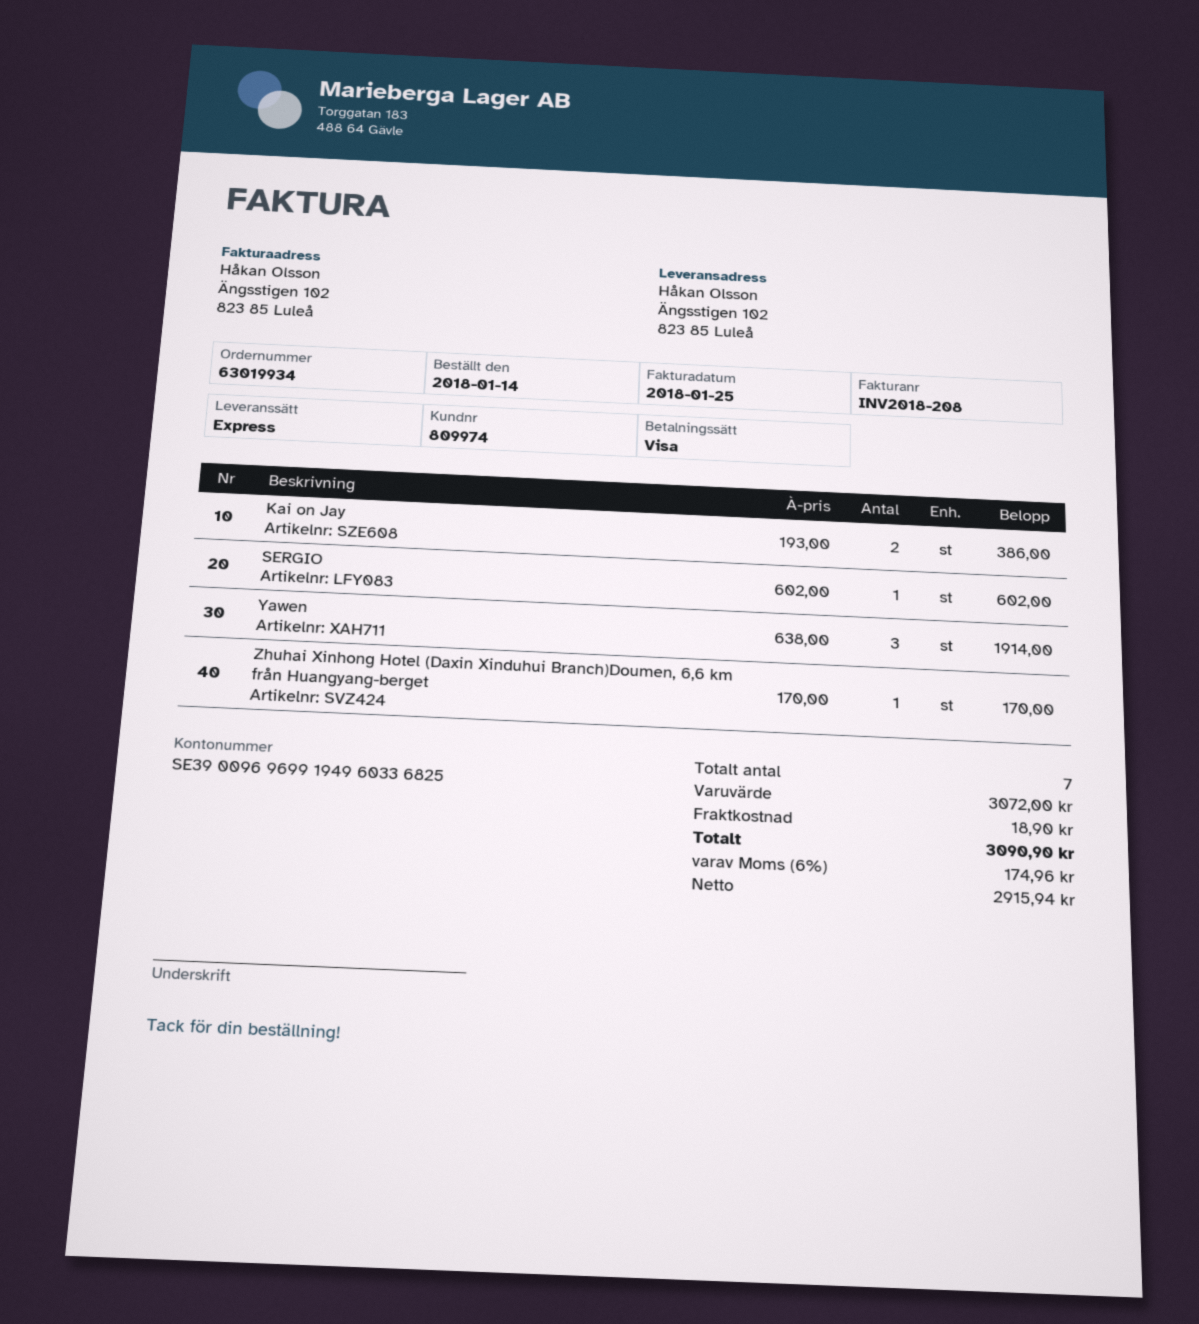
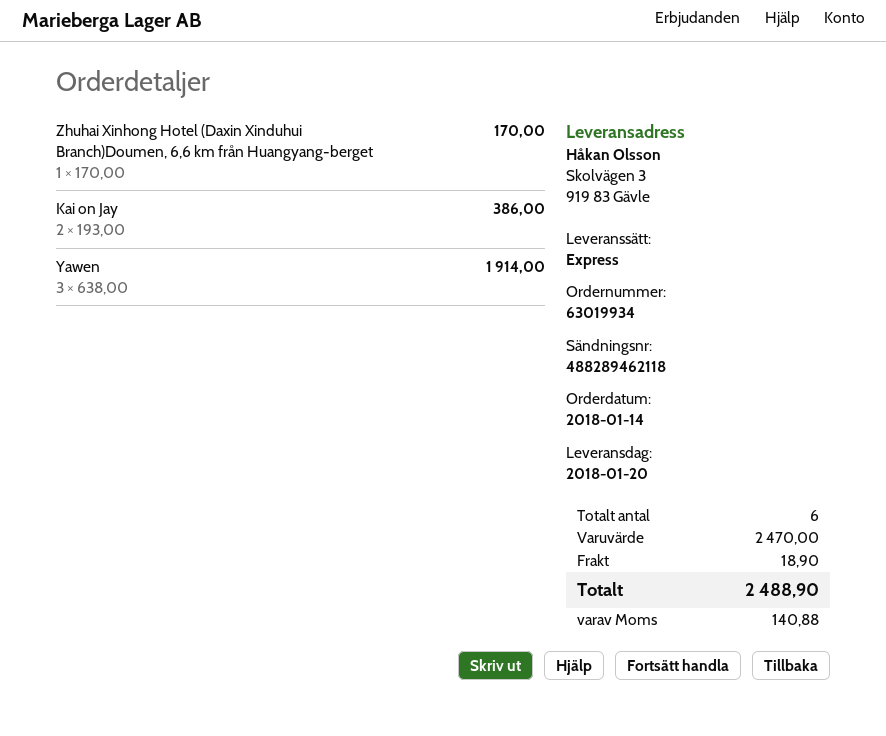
ship to: Ängsstigen 102, 823 85 Luleå -> Skolvägen 3, 919 83 Gävle
SERGIO: 1 x 602.00 = 602.00 -> none
total quantity: 7 -> 6
subtotal: 3072.00 -> 2470.00
tax: 174.96 -> 140.88
total: 3090.90 -> 2488.90

